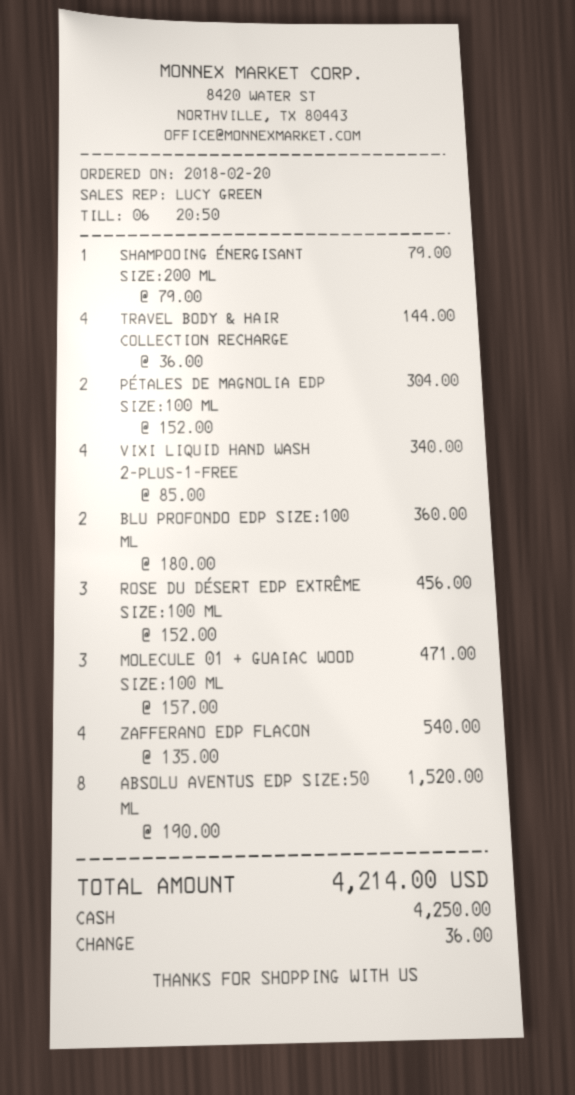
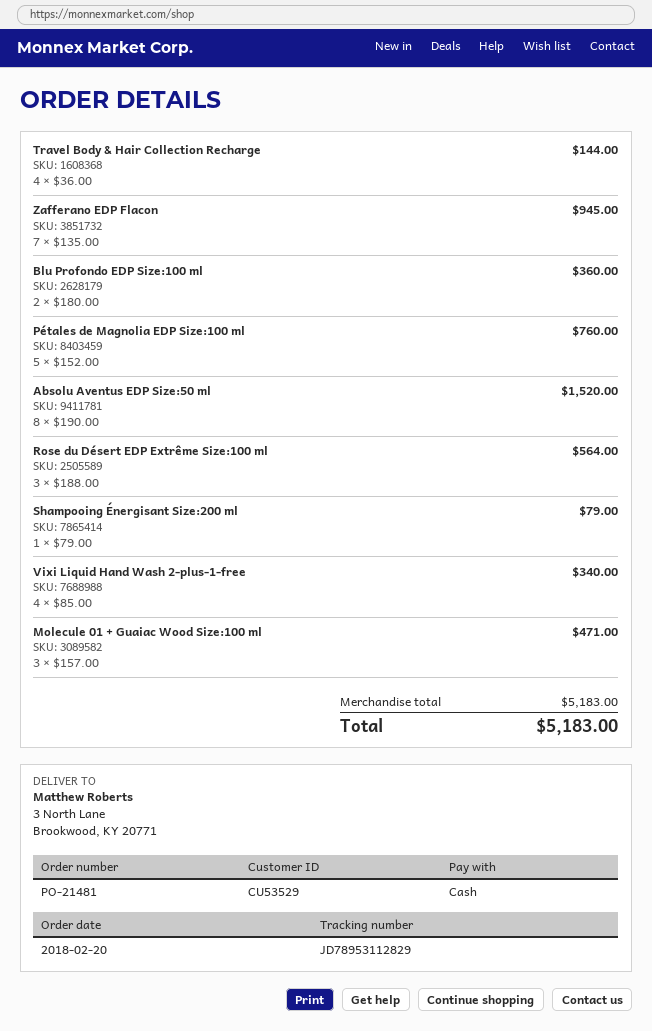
PÉTALES DE MAGNOLIA EDP SIZE:100 ML: 2 x 152.00 = 304.00 -> 5 x 152.00 = 760.00
ROSE DU DÉSERT EDP EXTRÊME SIZE:100 ML: 3 x 152.00 = 456.00 -> 3 x 188.00 = 564.00
ZAFFERANO EDP FLACON: 4 x 135.00 = 540.00 -> 7 x 135.00 = 945.00
total: 4214.00 -> 5183.00

